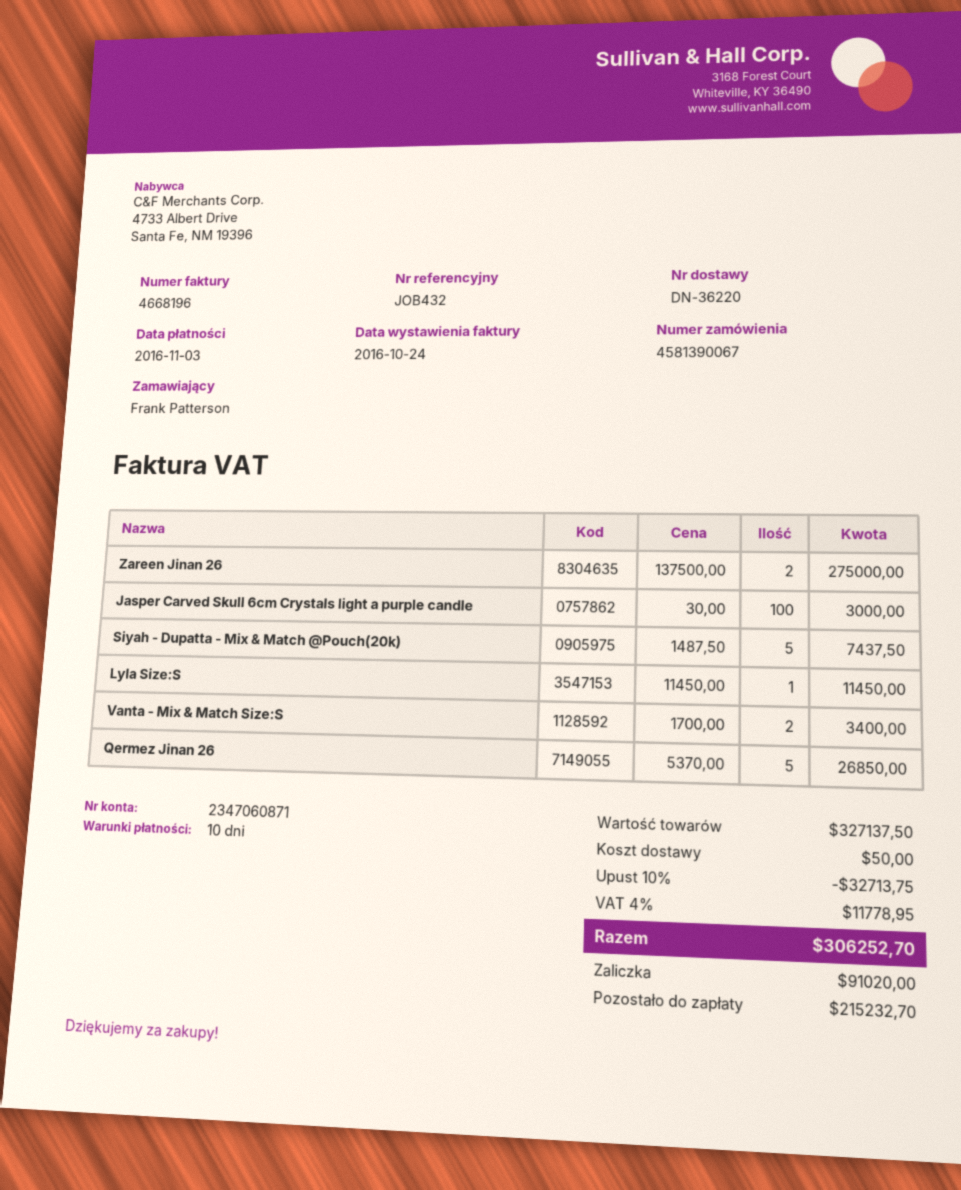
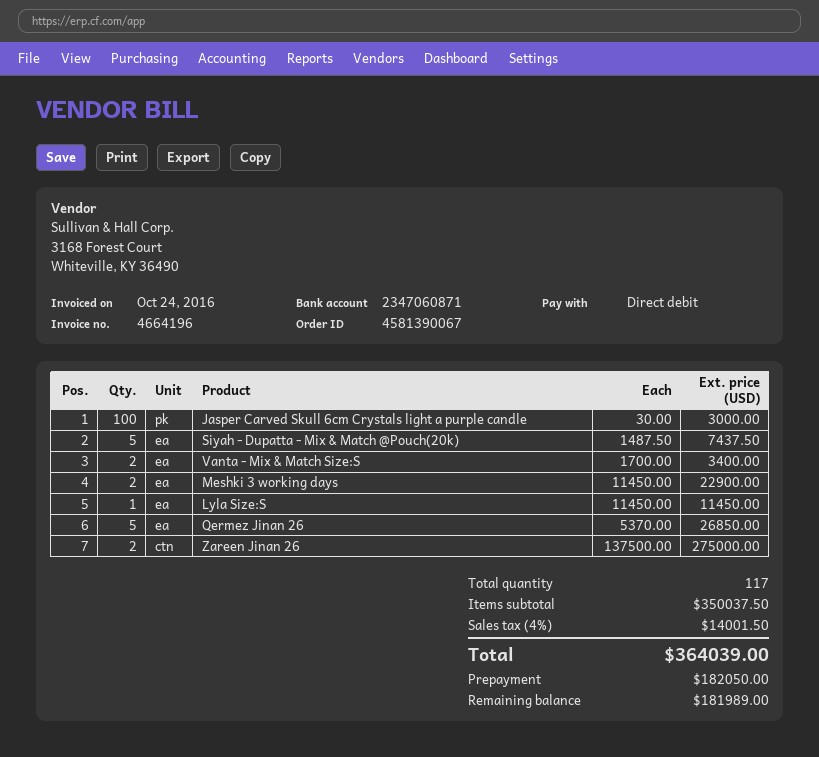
invoice number: 4668196 -> 4664196
Meshki 3 working days: none -> 2 x 11450.00 = 22900.00
subtotal: 327137.50 -> 350037.50
discount: 10% = 32713.75 -> none
shipping: 50.00 -> none
tax: 4% = 11778.95 -> 4% = 14001.50
total: 306252.70 -> 364039.00
deposit: 91020.00 -> 182050.00
balance: 215232.70 -> 181989.00

